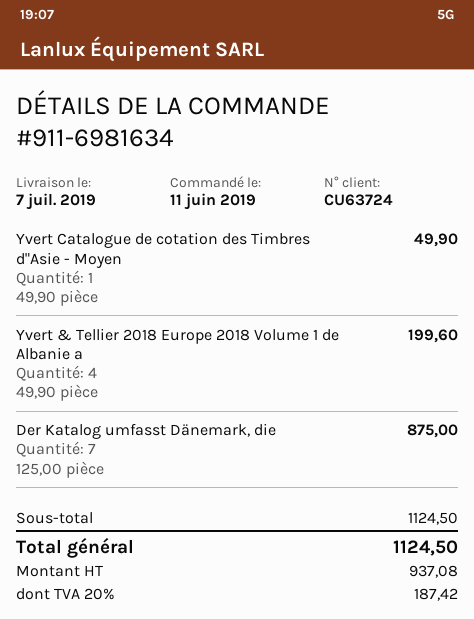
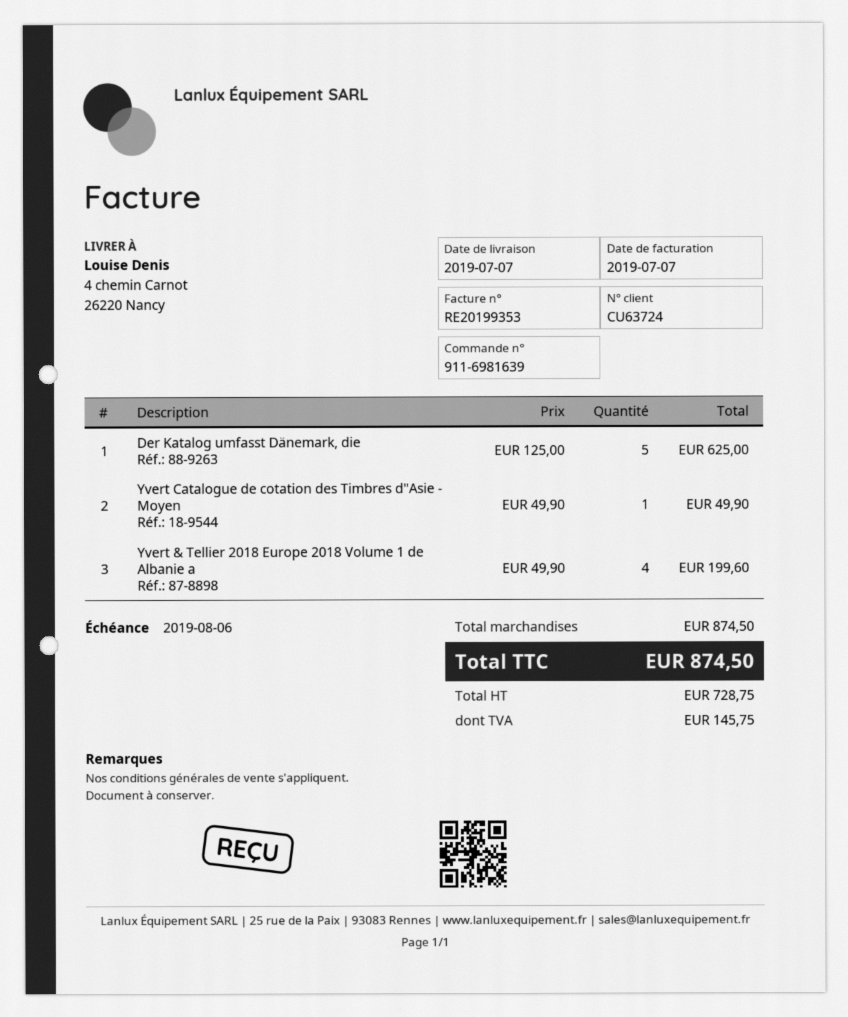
order number: 911-6981634 -> 911-6981639
Der Katalog umfasst Dänemark, die: 7 x 125.00 = 875.00 -> 5 x 125.00 = 625.00
subtotal: 1124.50 -> 874.50
net: 937.08 -> 728.75
tax: 187.42 -> 145.75
total: 1124.50 -> 874.50

